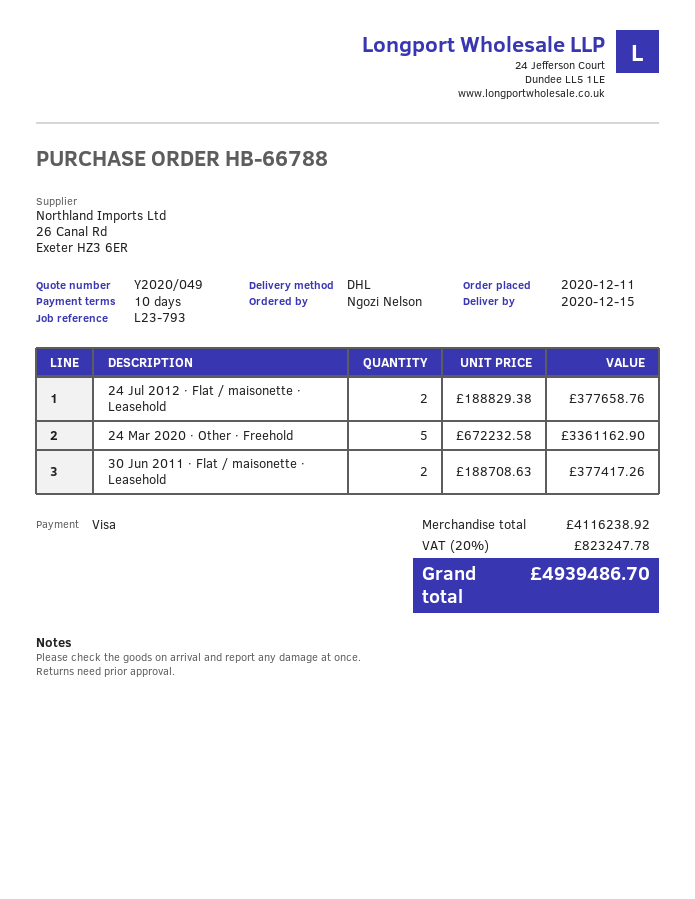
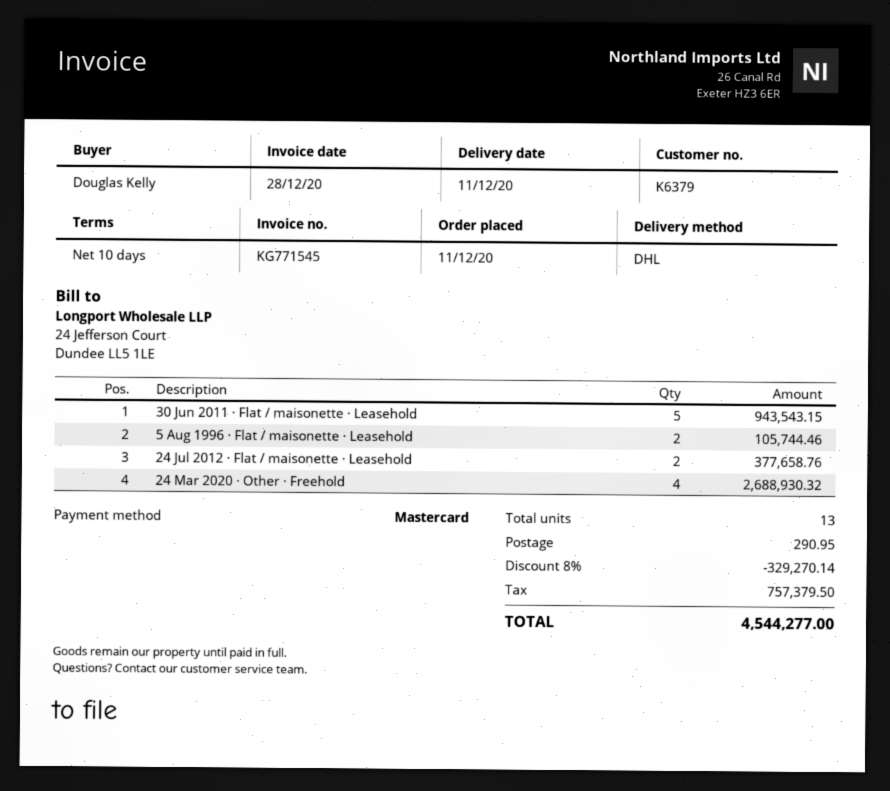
delivery date: 2020-12-15 -> 2020-12-11
ordered by: Ngozi Nelson -> Douglas Kelly
payment method: Visa -> Mastercard
24 Mar 2020 · Other · Freehold: 5 for 3361162.90 -> 4 for 2688930.32
30 Jun 2011 · Flat / maisonette · Leasehold: 2 for 377417.26 -> 5 for 943543.15
5 Aug 1996 · Flat / maisonette · Leasehold: none -> 2 for 105744.46
discount: none -> 8% = 329270.14
shipping: none -> 290.95
tax: 823247.78 -> 757379.50
total: 4939486.70 -> 4544277.00

